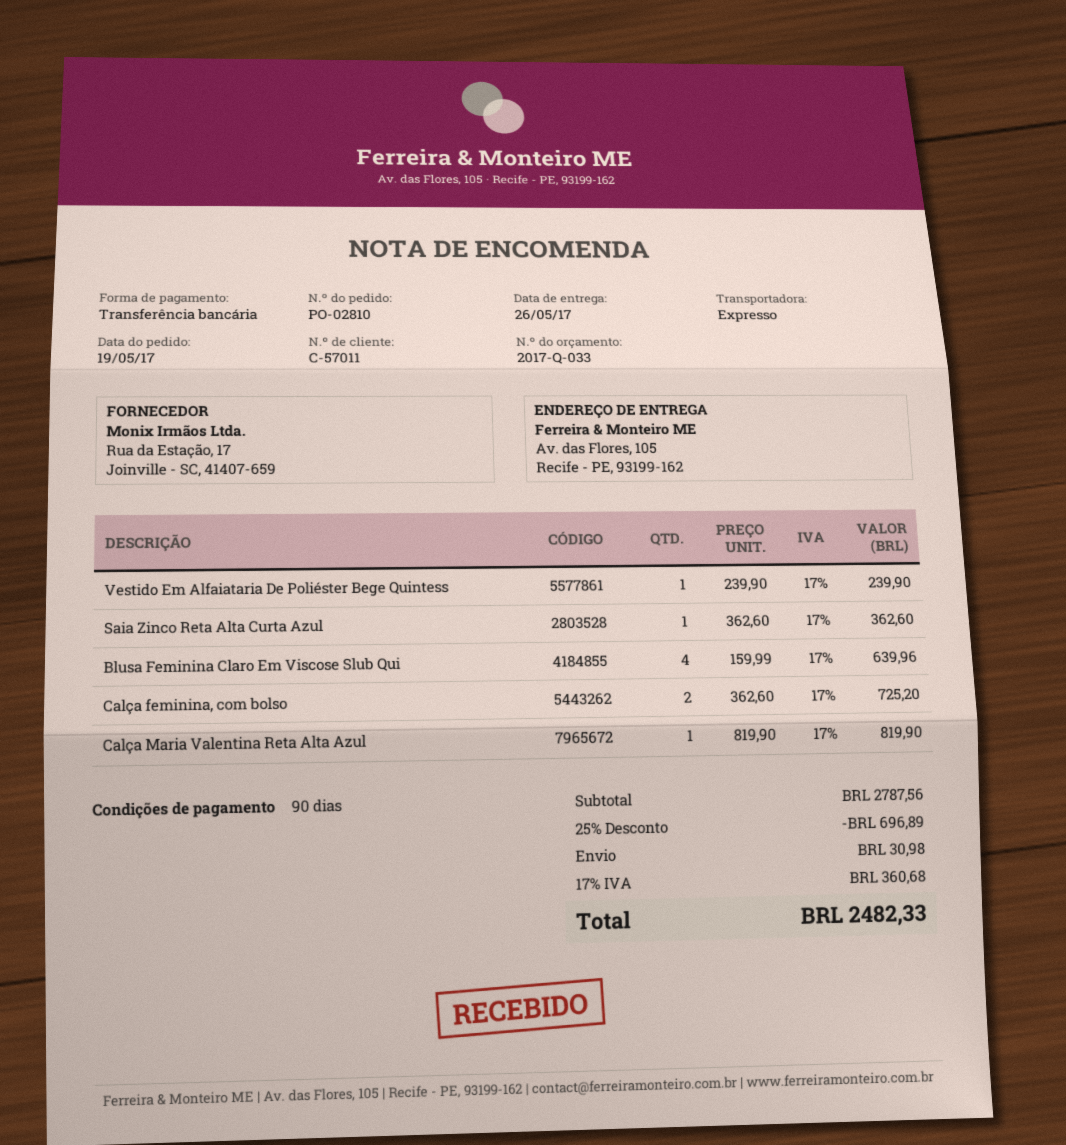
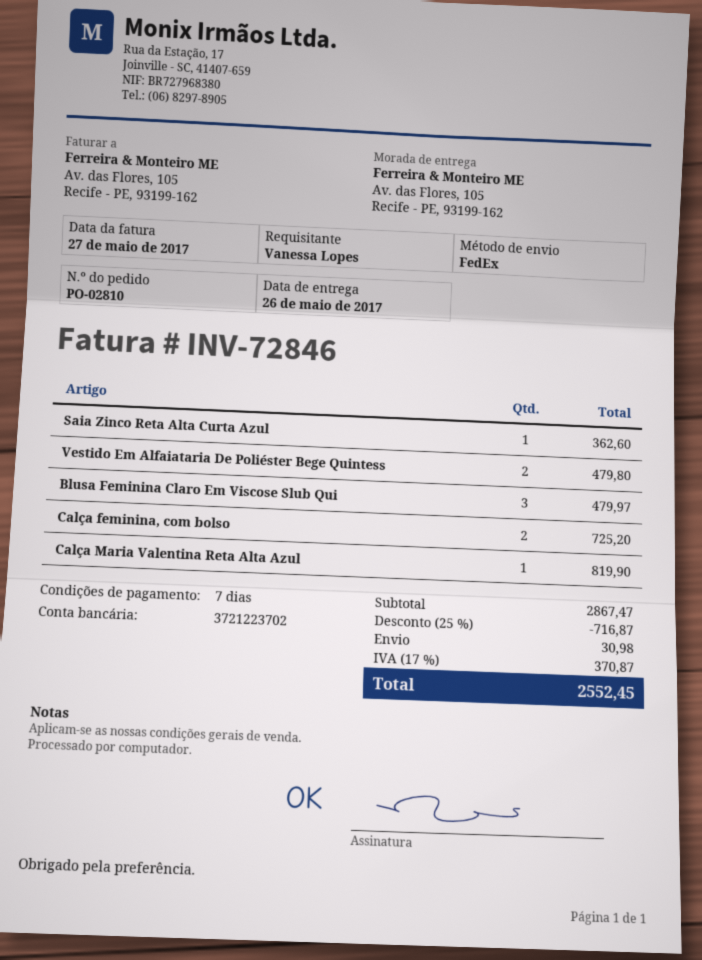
payment terms: 90 days -> 7 days
shipping method: express -> FedEx
Vestido Em Alfaiataria De Poliéster Bege Quintess: 1 for 239.90 -> 2 for 479.80
Blusa Feminina Claro Em Viscose Slub Qui: 4 for 639.96 -> 3 for 479.97
subtotal: 2787.56 -> 2867.47
discount: 25% = 696.89 -> 25% = 716.87
tax: 17% = 360.68 -> 17% = 370.87
total: 2482.33 -> 2552.45

